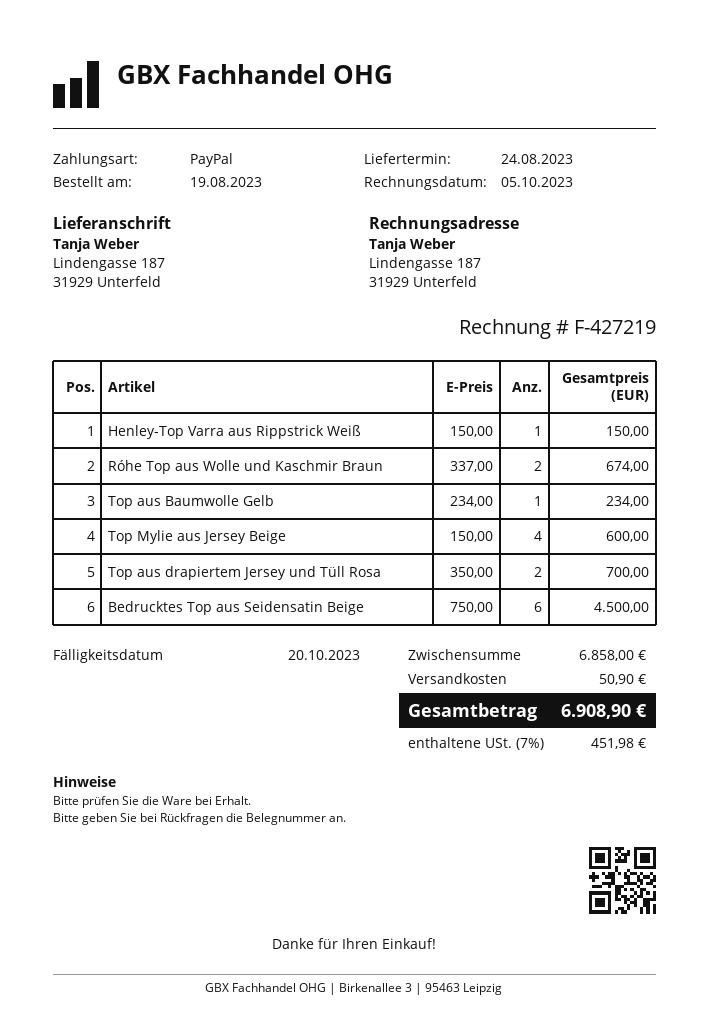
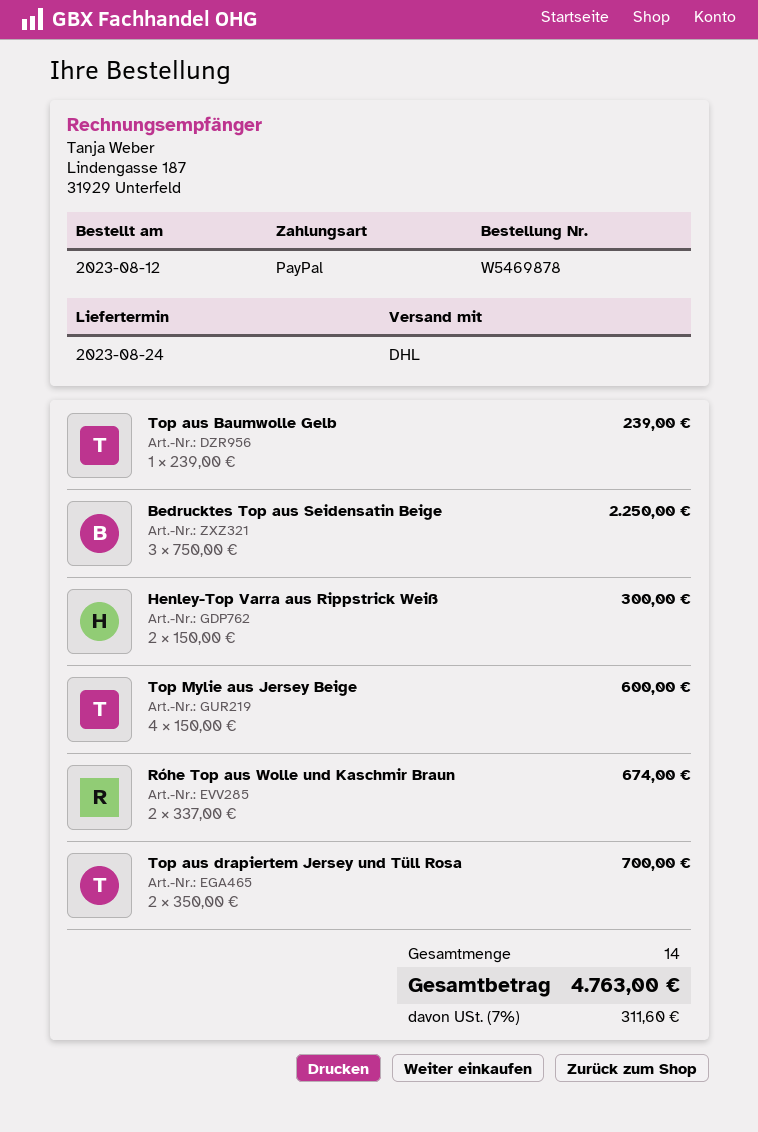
order date: 2023-08-19 -> 2023-08-12
Henley-Top Varra aus Rippstrick Weiß: 1 x 150.00 = 150.00 -> 2 x 150.00 = 300.00
Top aus Baumwolle Gelb: 1 x 234.00 = 234.00 -> 1 x 239.00 = 239.00
Bedrucktes Top aus Seidensatin Beige: 6 x 750.00 = 4500.00 -> 3 x 750.00 = 2250.00
shipping: 50.90 -> none
tax: 7% = 451.98 -> 7% = 311.60
total: 6908.90 -> 4763.00

